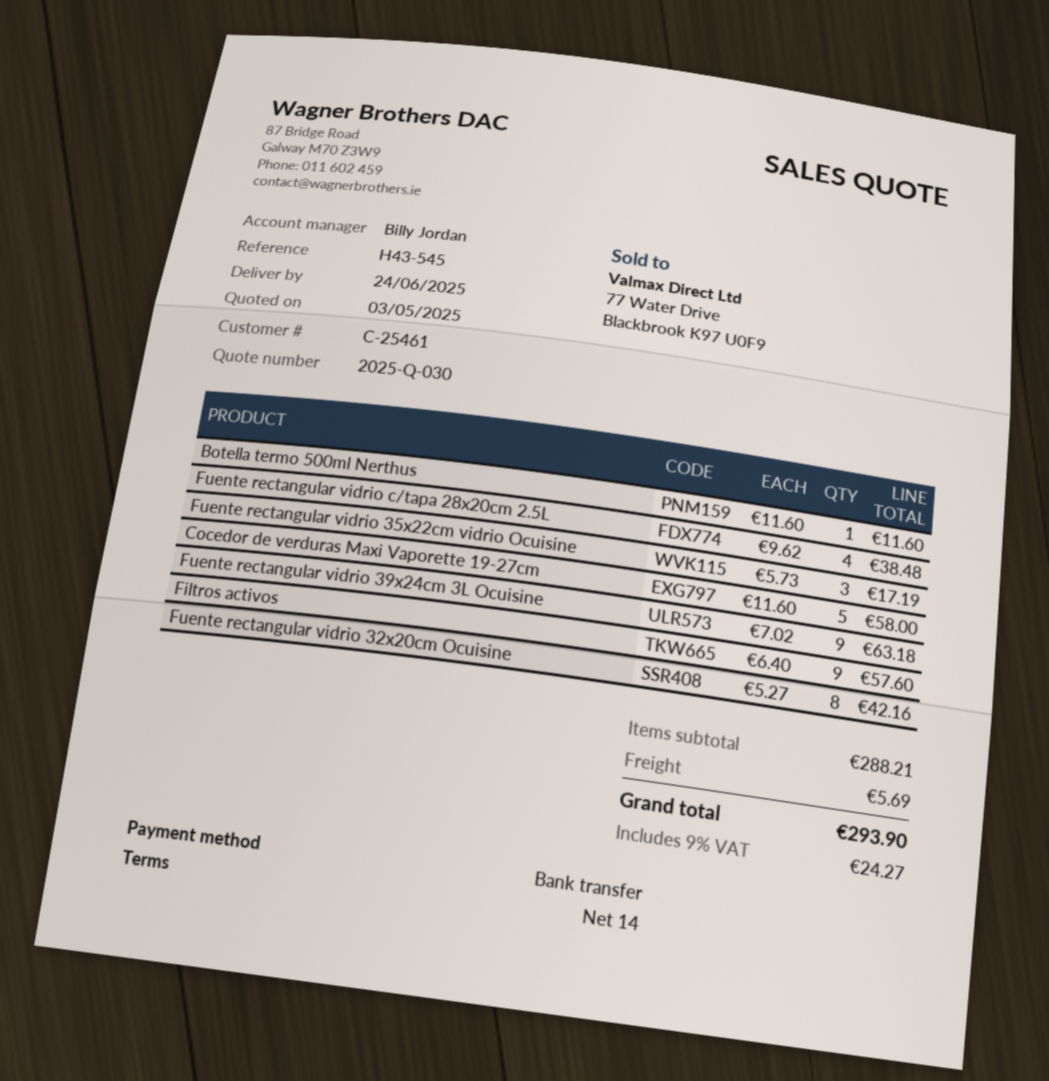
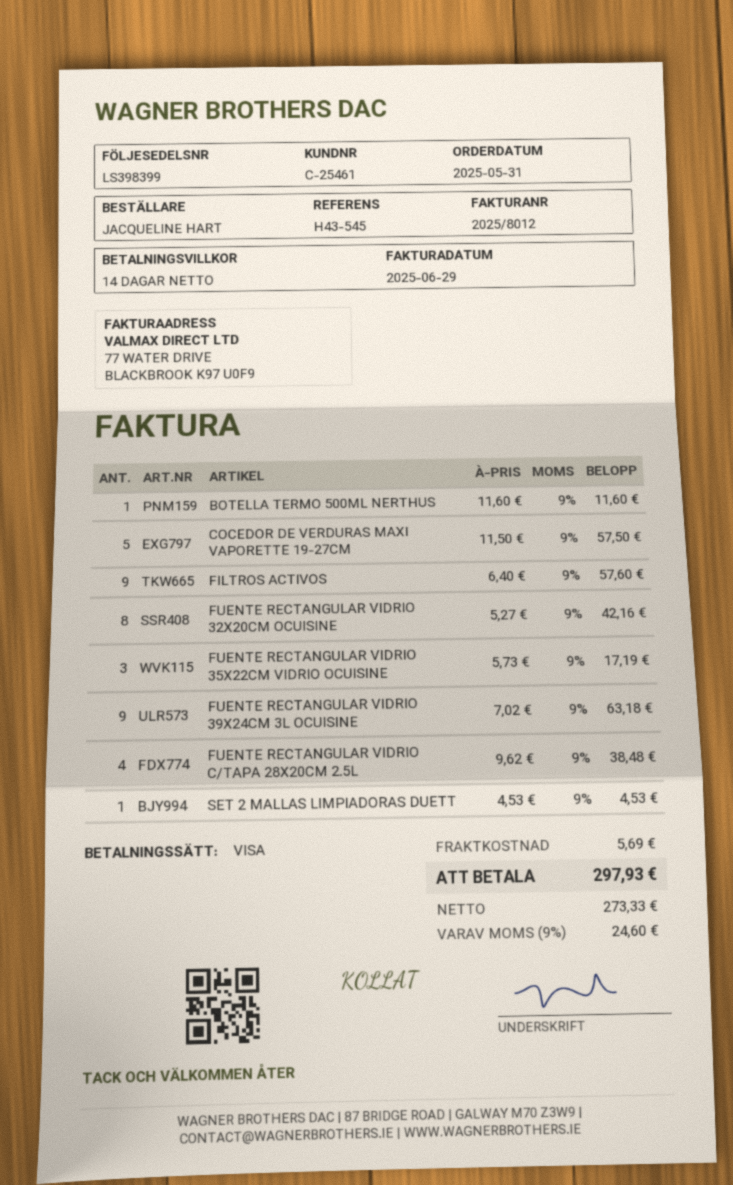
payment method: bank transfer -> Visa
Cocedor de verduras Maxi Vaporette 19-27cm: 5 x 11.60 = 58.00 -> 5 x 11.50 = 57.50
SET 2 MALLAS LIMPIADORAS DUETT: none -> 1 x 4.53 = 4.53
tax: 9% = 24.27 -> 9% = 24.60
total: 293.90 -> 297.93

